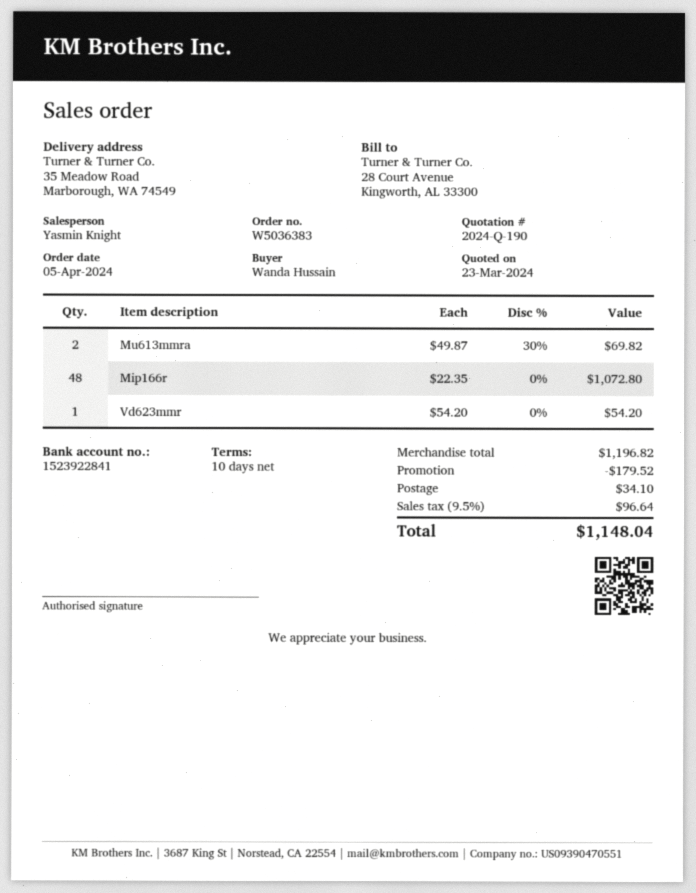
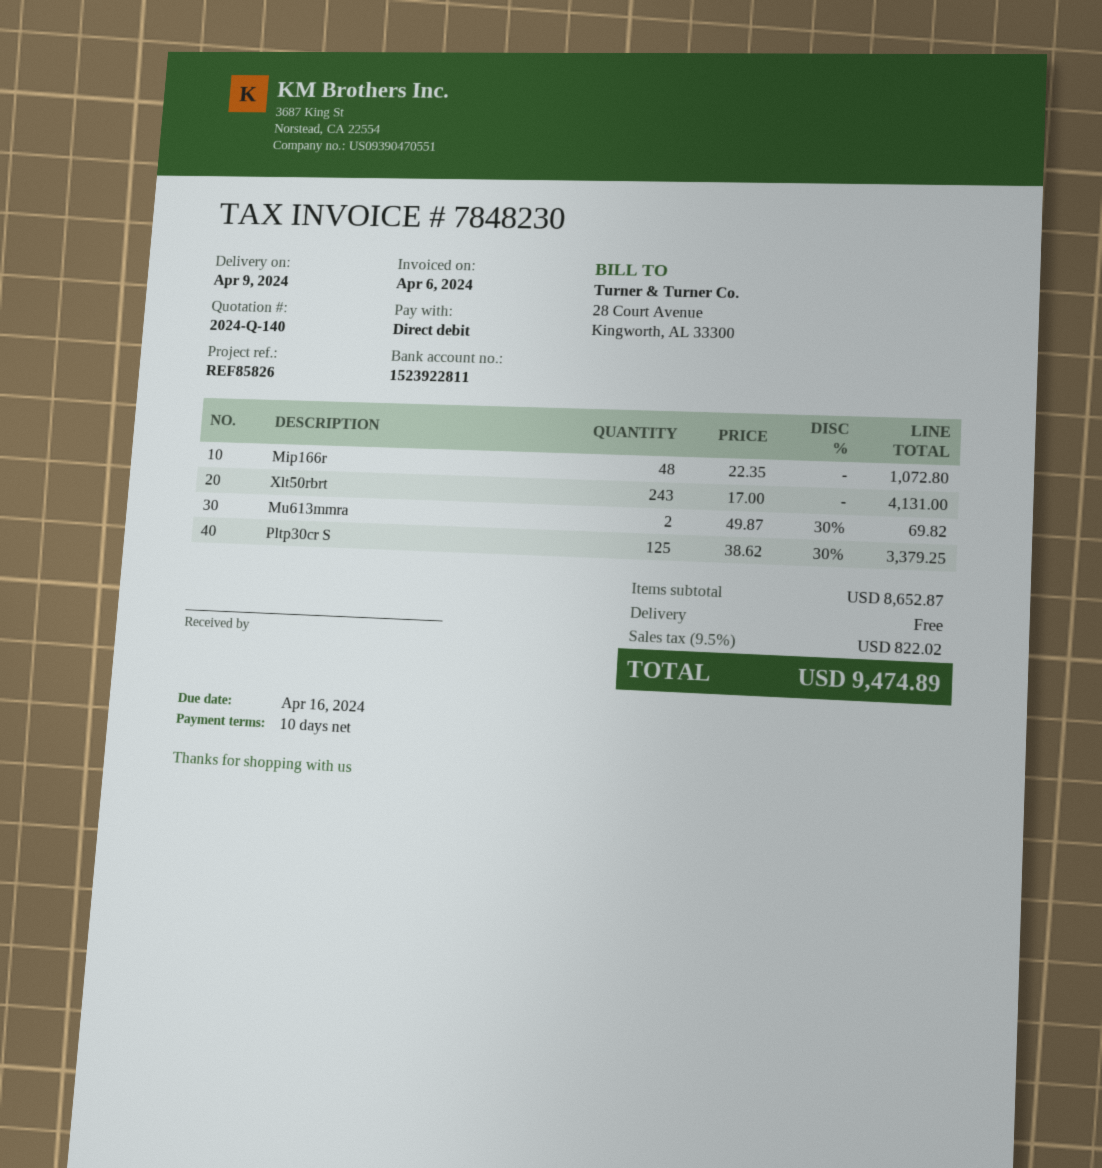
quote number: 2024-Q-190 -> 2024-Q-140
bank account: 1523922841 -> 1523922811
Vd623mmr: 1 x 54.20 = 54.20 -> none
Xlt50rbrt: none -> 243 x 17.00 = 4131.00
Pltp30cr S: none -> 125 x 38.62 - 30% = 3379.25
subtotal: 1196.82 -> 8652.87
discount: 179.52 -> none
shipping: 34.10 -> 0.00
tax: 9.5% = 96.64 -> 9.5% = 822.02
total: 1148.04 -> 9474.89

